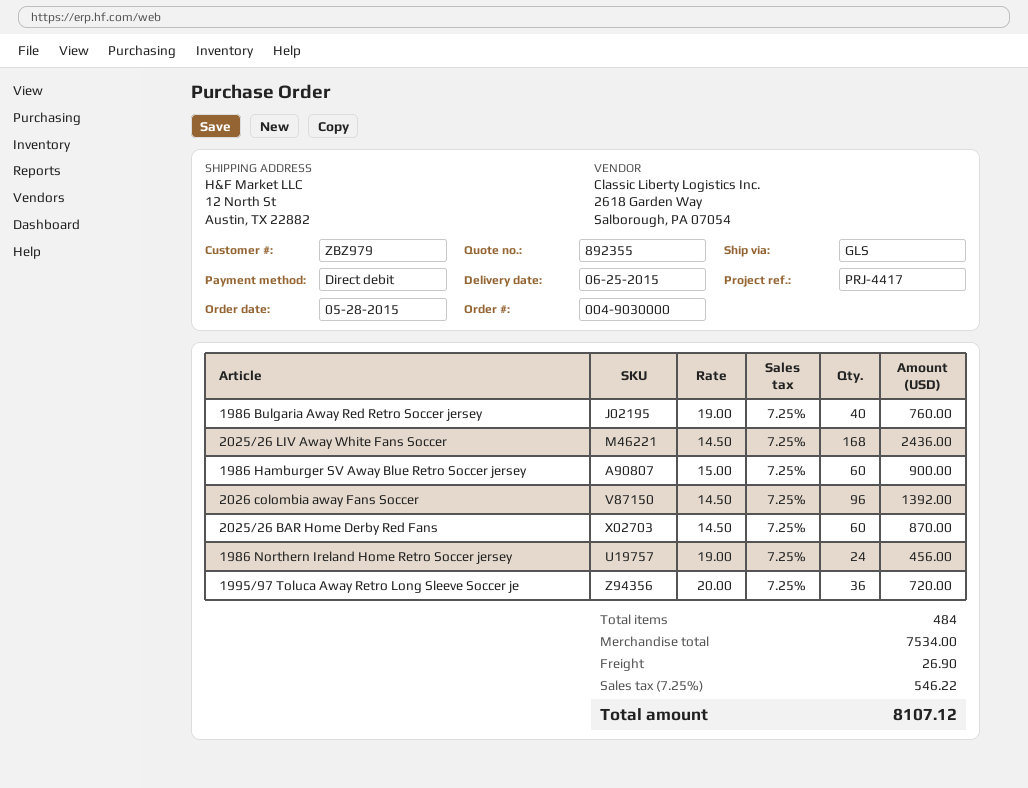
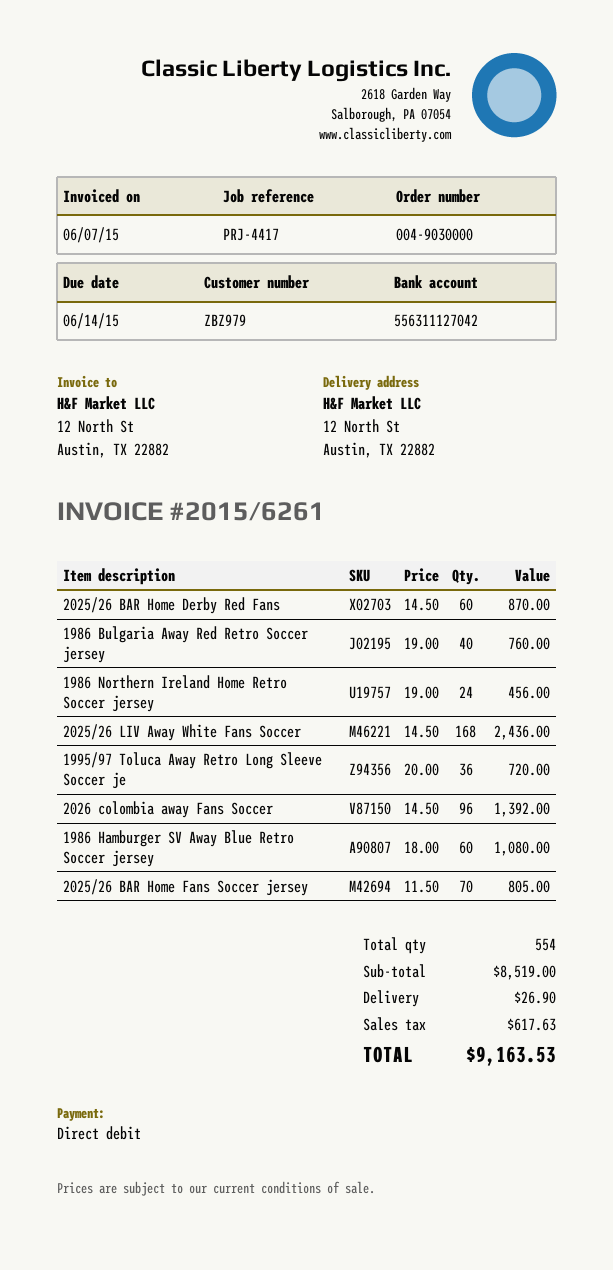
1986 Hamburger SV Away Blue Retro Soccer jersey: 60 x 15.00 = 900.00 -> 60 x 18.00 = 1080.00
2025/26 BAR Home Fans Soccer jersey: none -> 70 x 11.50 = 805.00
total quantity: 484 -> 554
subtotal: 7534.00 -> 8519.00
tax: 546.22 -> 617.63
total: 8107.12 -> 9163.53

